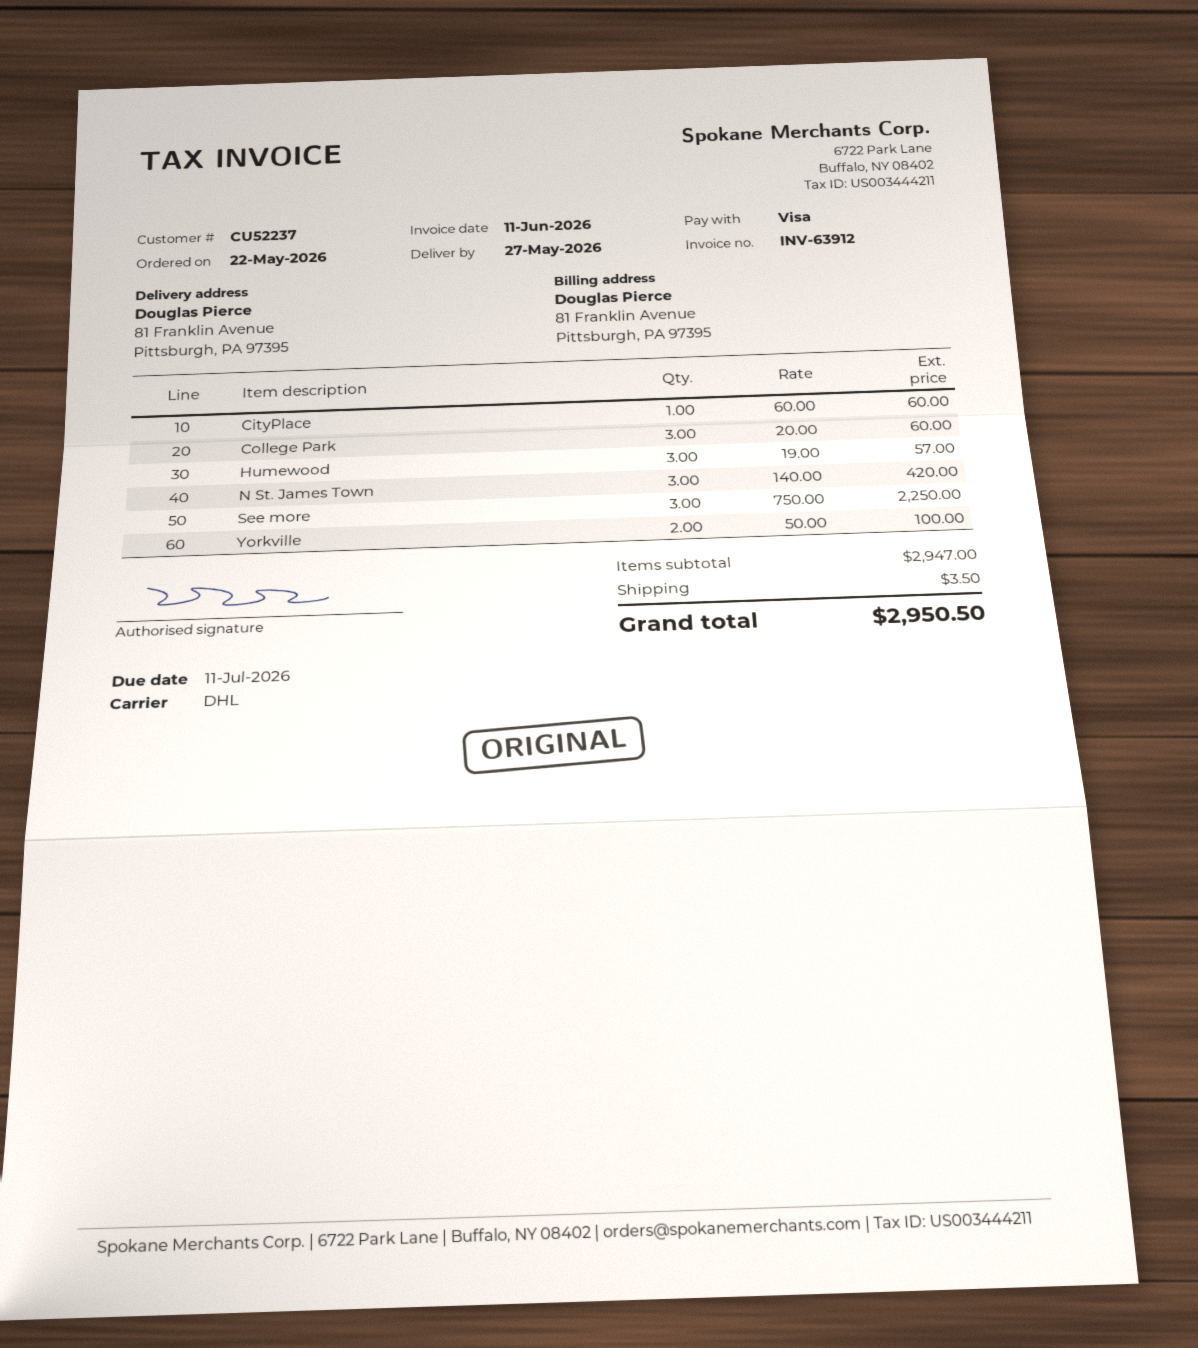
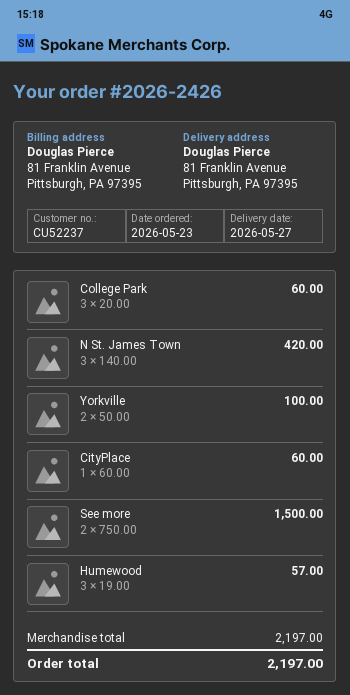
order date: 2026-05-22 -> 2026-05-23
See more: 3 x 750.00 = 2250.00 -> 2 x 750.00 = 1500.00
subtotal: 2947.00 -> 2197.00
shipping: 3.50 -> none
total: 2950.50 -> 2197.00

